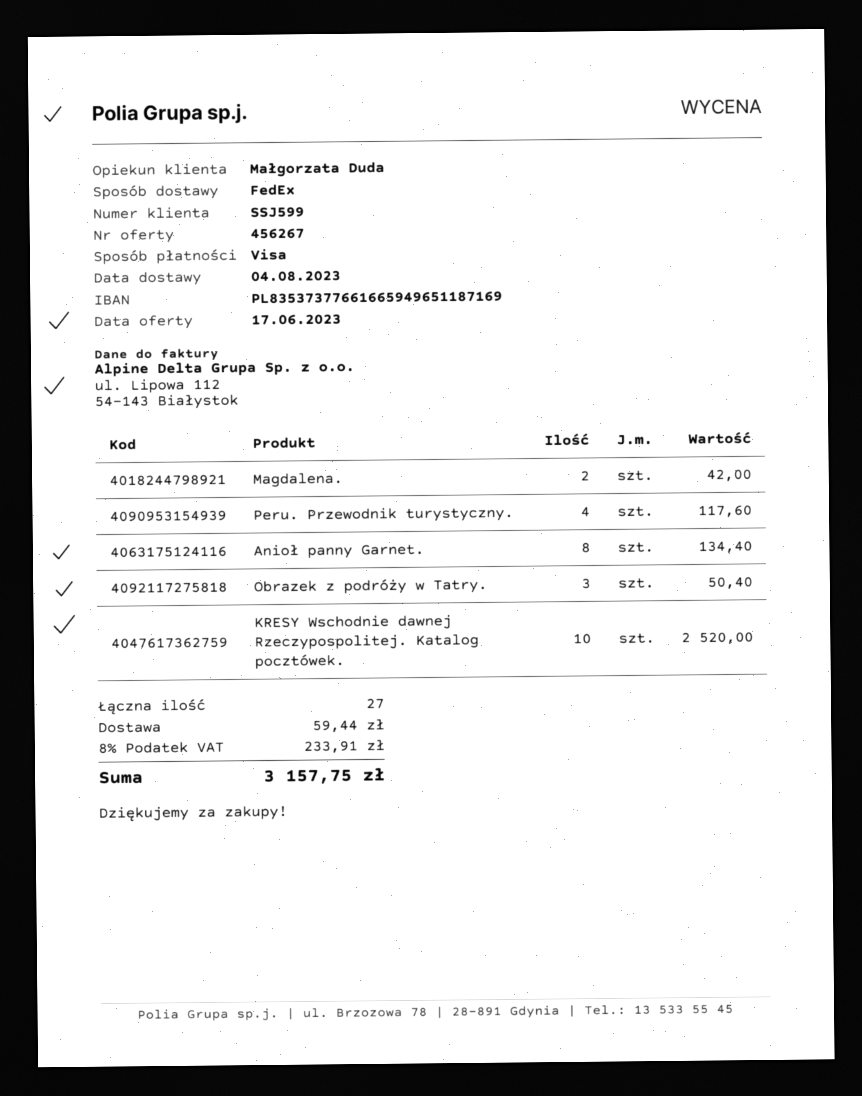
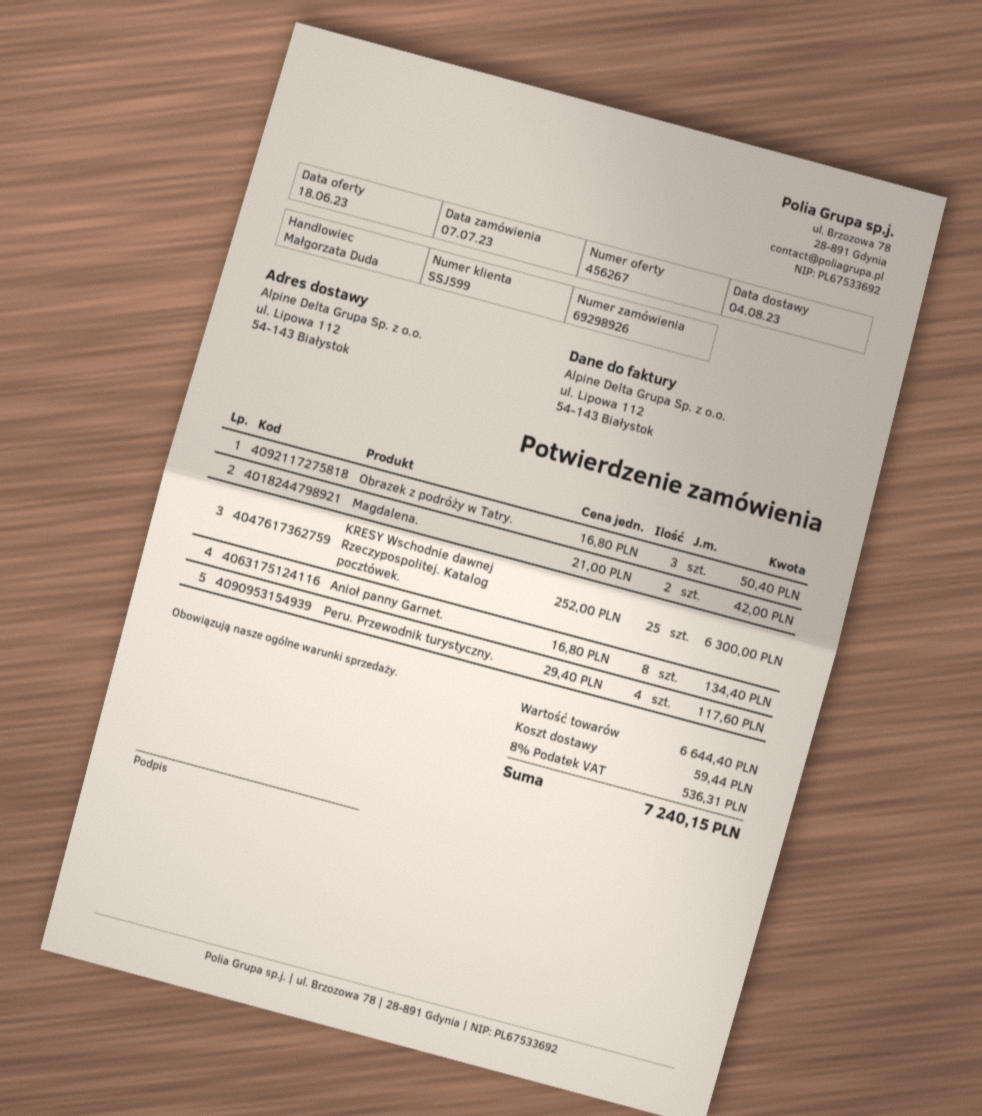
quote date: 2023-06-17 -> 2023-06-18
KRESY Wschodnie dawnej Rzeczypospolitej. Katalog pocztówek.: 10 for 2520.00 -> 25 for 6300.00
tax: 8% = 233.91 -> 8% = 536.31
total: 3157.75 -> 7240.15

